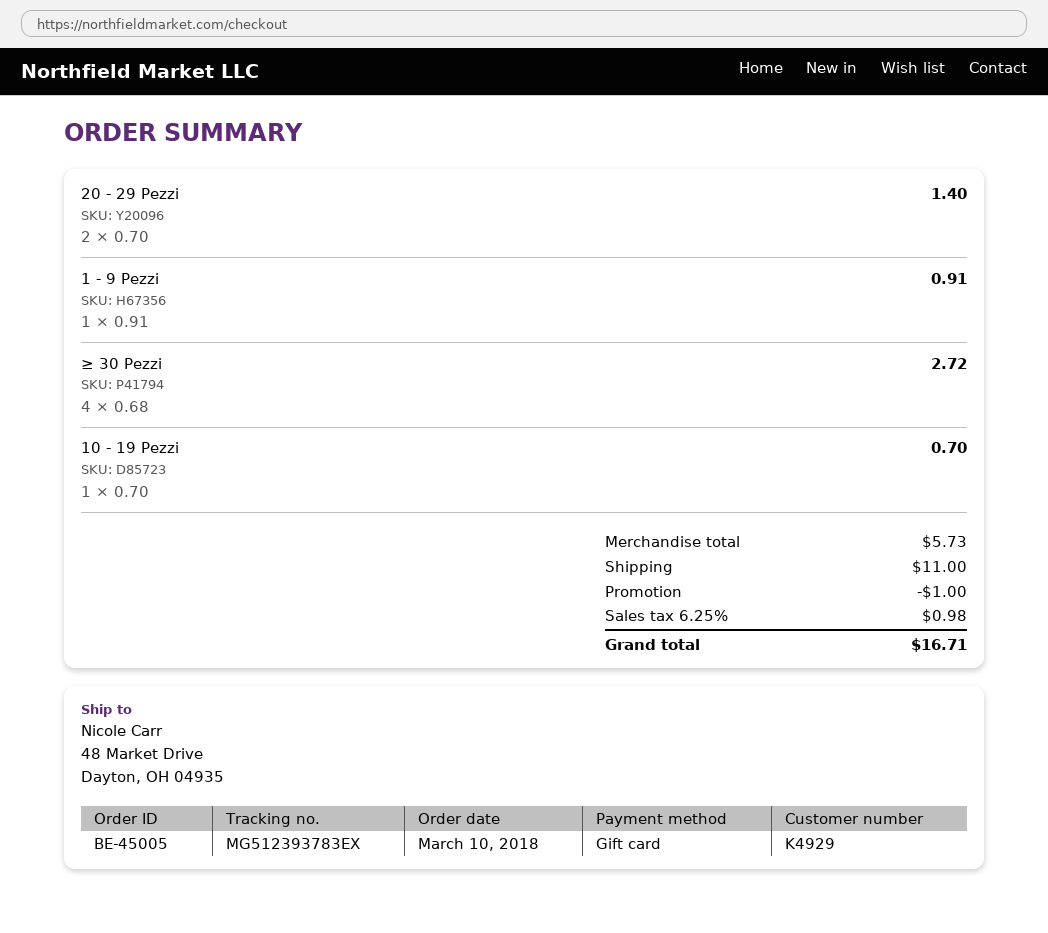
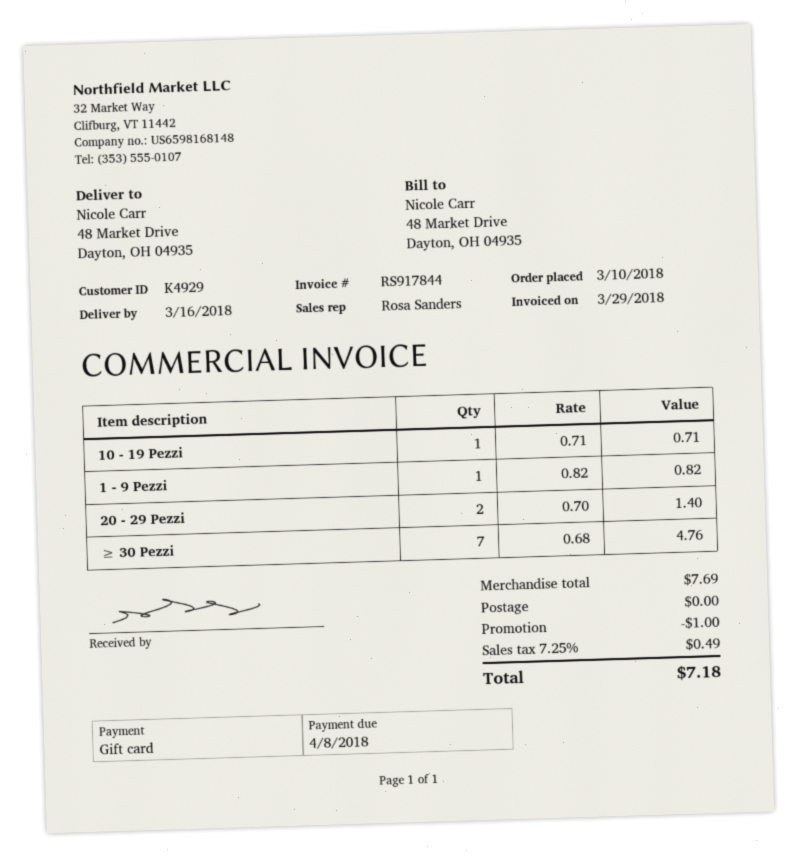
1 - 9 Pezzi: 1 x 0.91 = 0.91 -> 1 x 0.82 = 0.82
≥ 30 Pezzi: 4 x 0.68 = 2.72 -> 7 x 0.68 = 4.76
10 - 19 Pezzi: 1 x 0.70 = 0.70 -> 1 x 0.71 = 0.71
subtotal: 5.73 -> 7.69
shipping: 11.00 -> 0.00
tax: 6.25% = 0.98 -> 7.25% = 0.49
total: 16.71 -> 7.18

